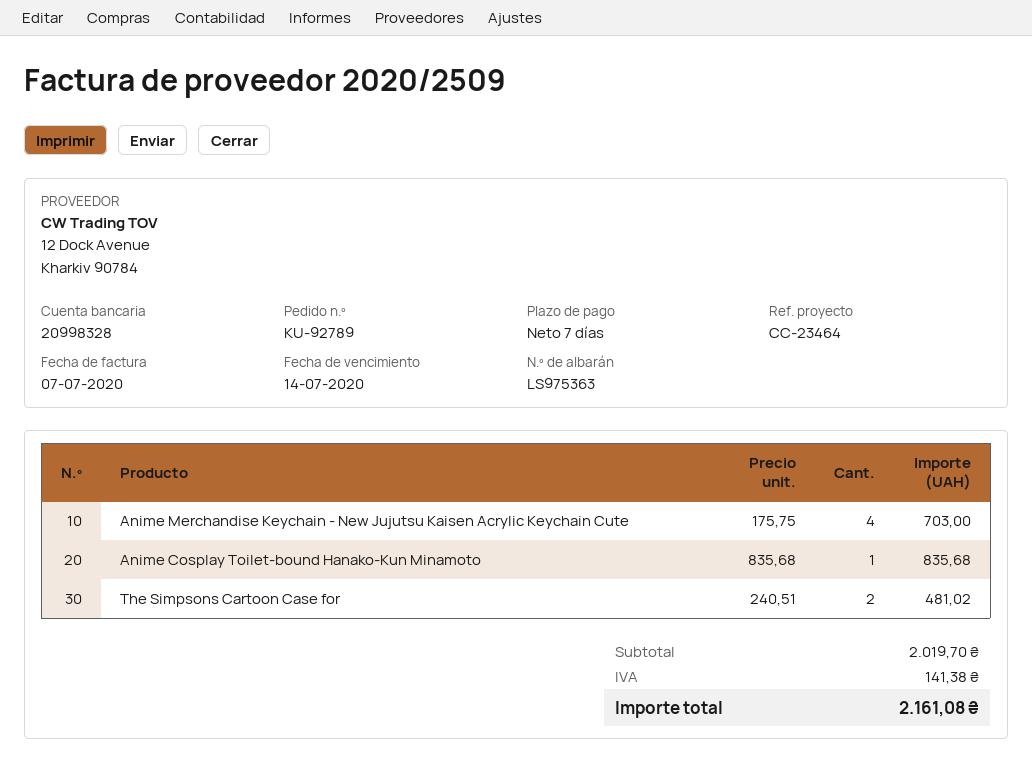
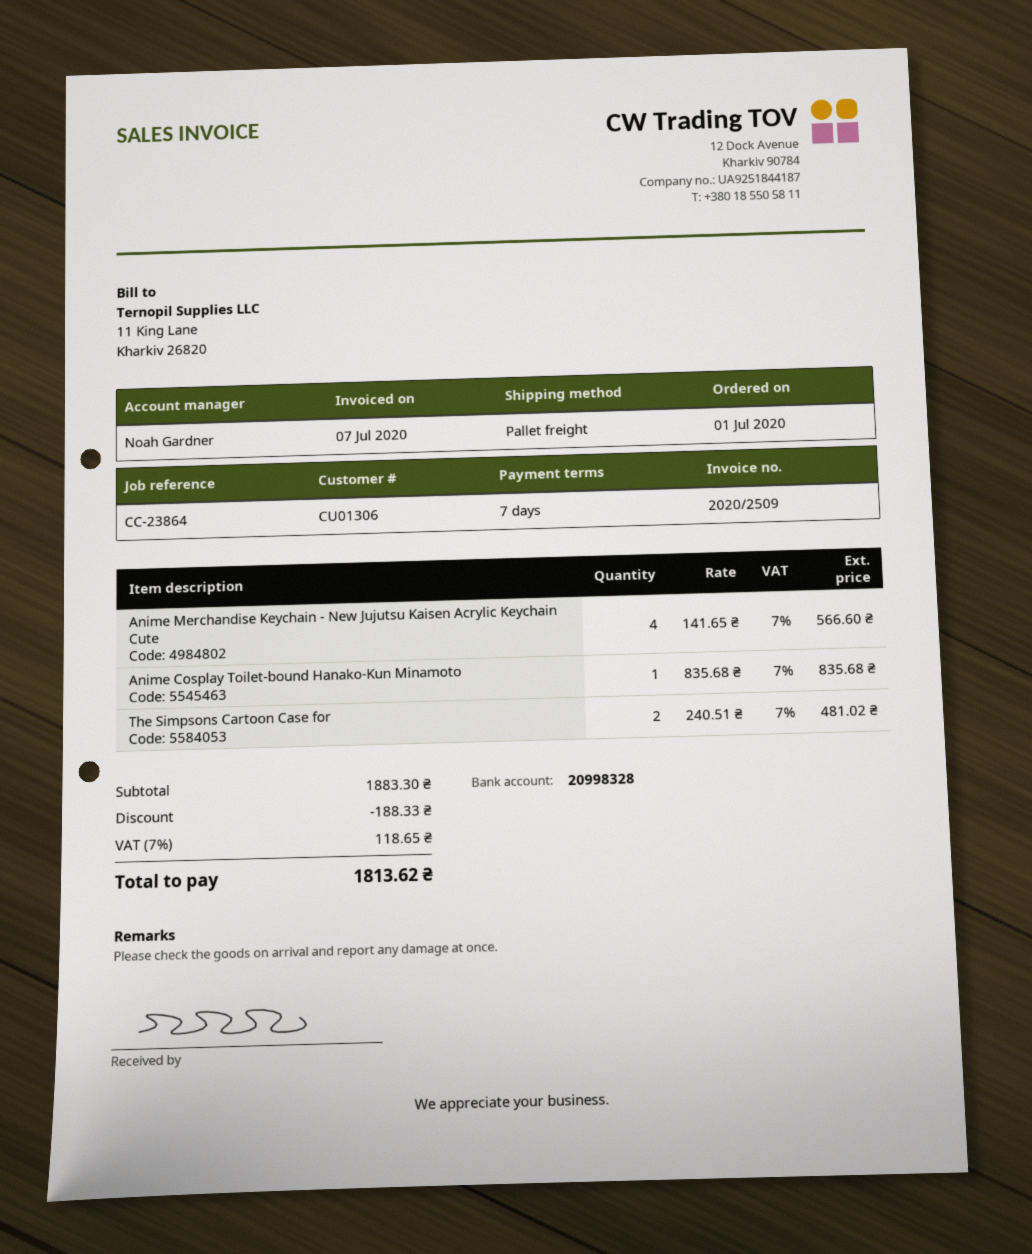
reference: CC-23464 -> CC-23864
Anime Merchandise Keychain - New Jujutsu Kaisen Acrylic Keychain Cute: 4 x 175.75 = 703.00 -> 4 x 141.65 = 566.60
subtotal: 2019.70 -> 1883.30
discount: none -> 188.33
tax: 141.38 -> 118.65
total: 2161.08 -> 1813.62

